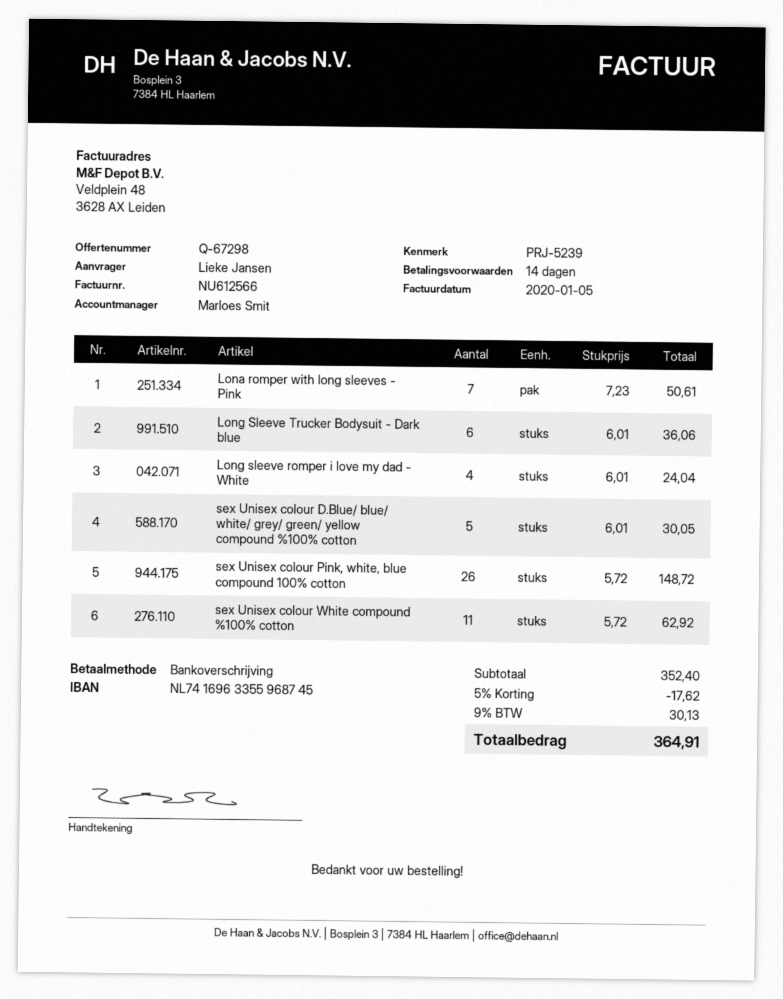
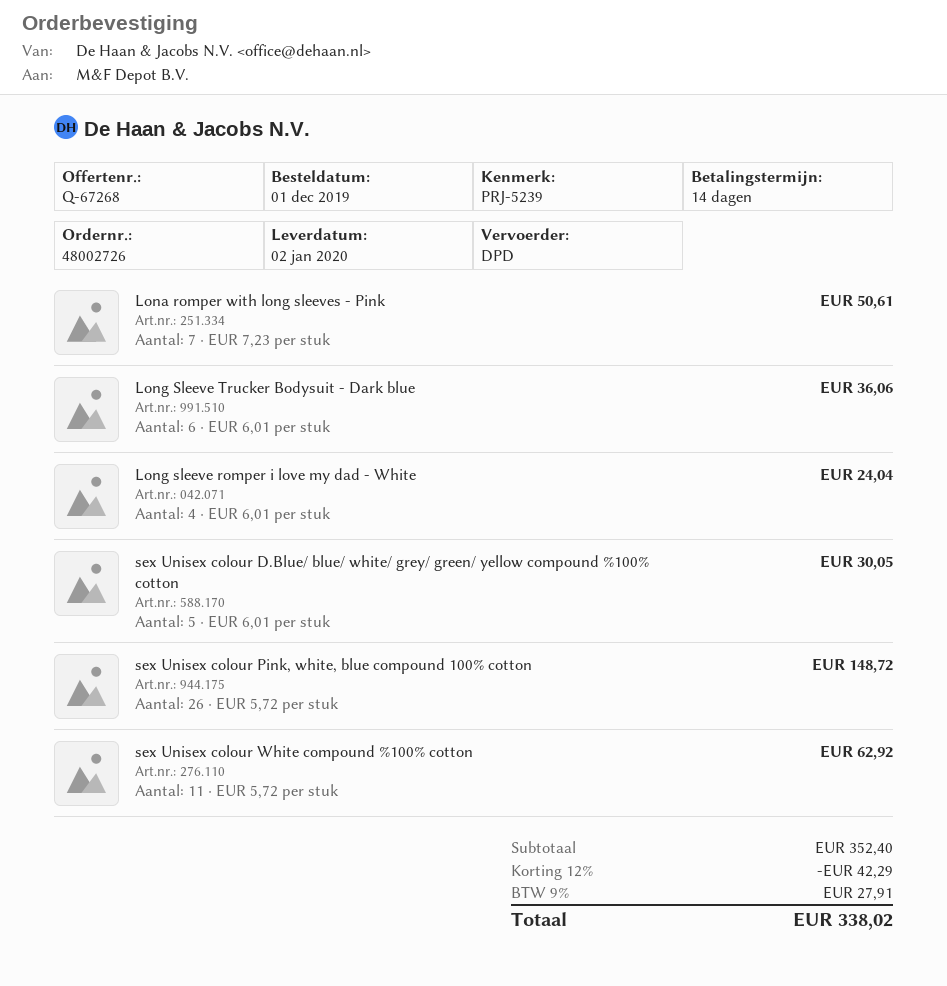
quote number: Q-67298 -> Q-67268
discount: 5% = 17.62 -> 12% = 42.29
tax: 9% = 30.13 -> 9% = 27.91
total: 364.91 -> 338.02

